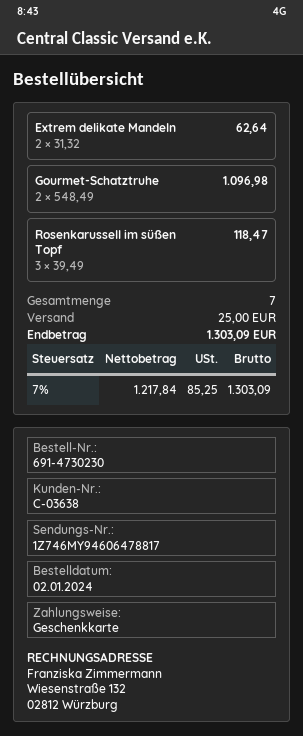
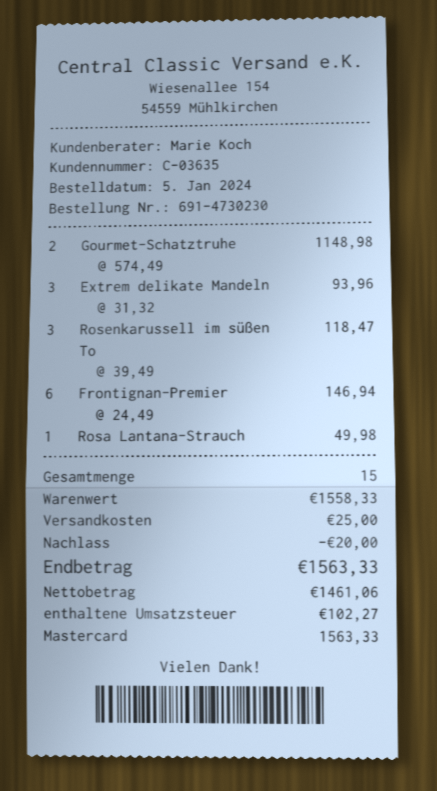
order date: 2024-01-02 -> 2024-01-05
customer number: C-03638 -> C-03635
payment method: gift card -> Mastercard
Extrem delikate Mandeln: 2 x 31.32 = 62.64 -> 3 x 31.32 = 93.96
Gourmet-Schatztruhe: 2 x 548.49 = 1096.98 -> 2 x 574.49 = 1148.98
Frontignan-Premier: none -> 6 x 24.49 = 146.94
Rosa Lantana-Strauch: none -> 1 x 49.98 = 49.98
total quantity: 7 -> 15
discount: none -> 20.00
net: 1217.84 -> 1461.06
tax: 85.25 -> 102.27
total: 1303.09 -> 1563.33

